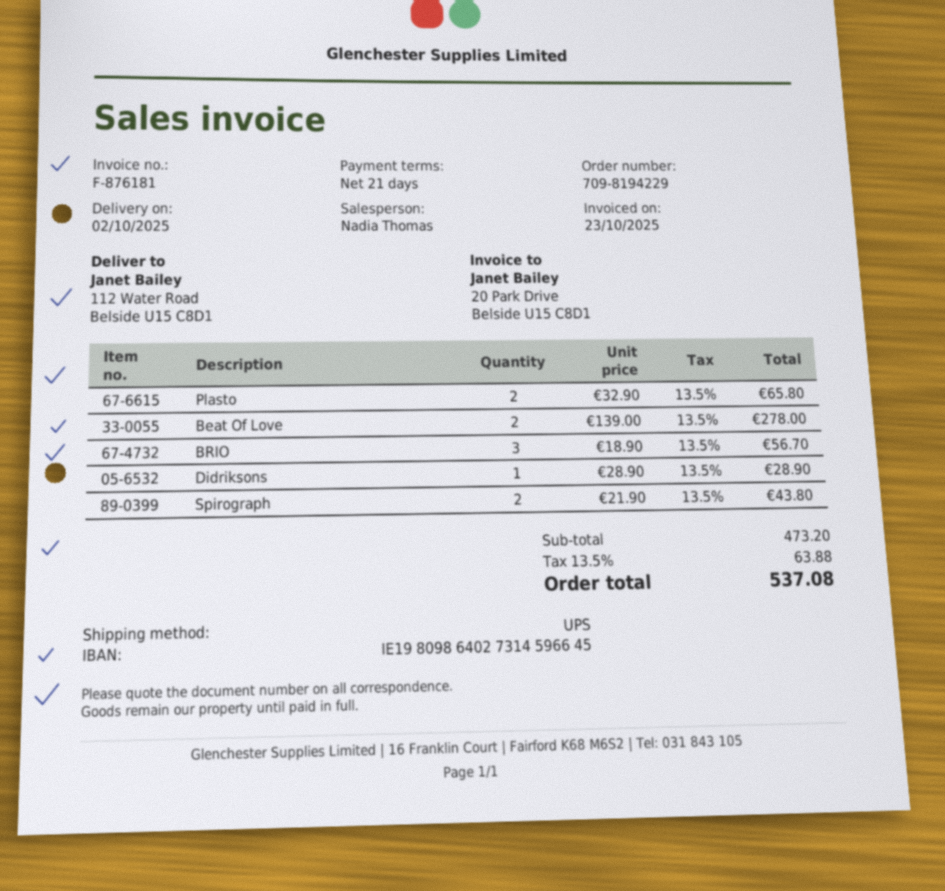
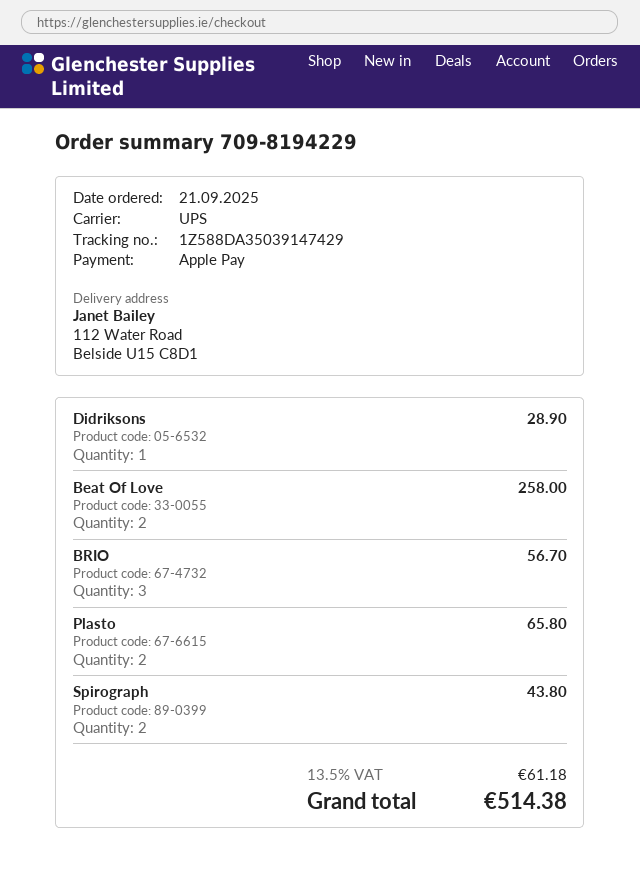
Beat Of Love: 2 for 278.00 -> 2 for 258.00
tax: 13.5% = 63.88 -> 13.5% = 61.18
total: 537.08 -> 514.38

